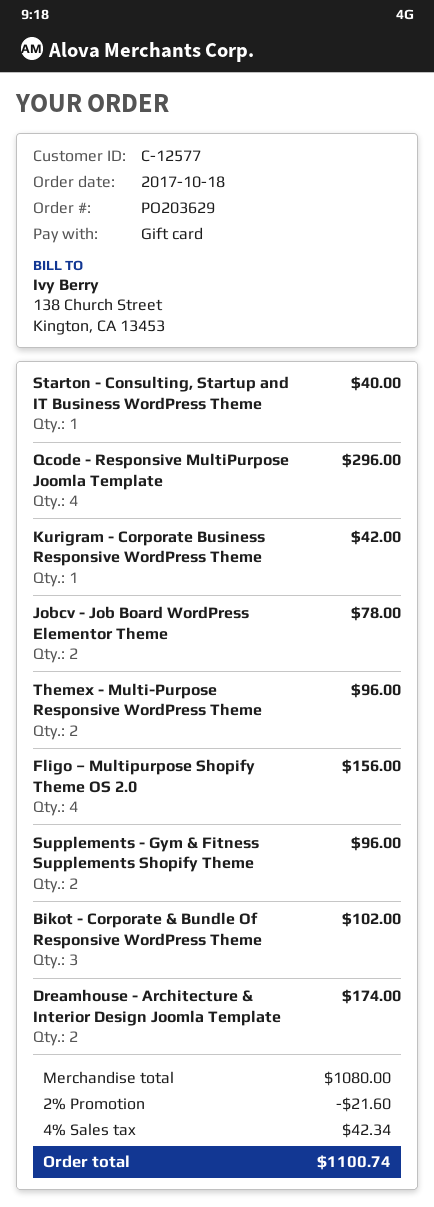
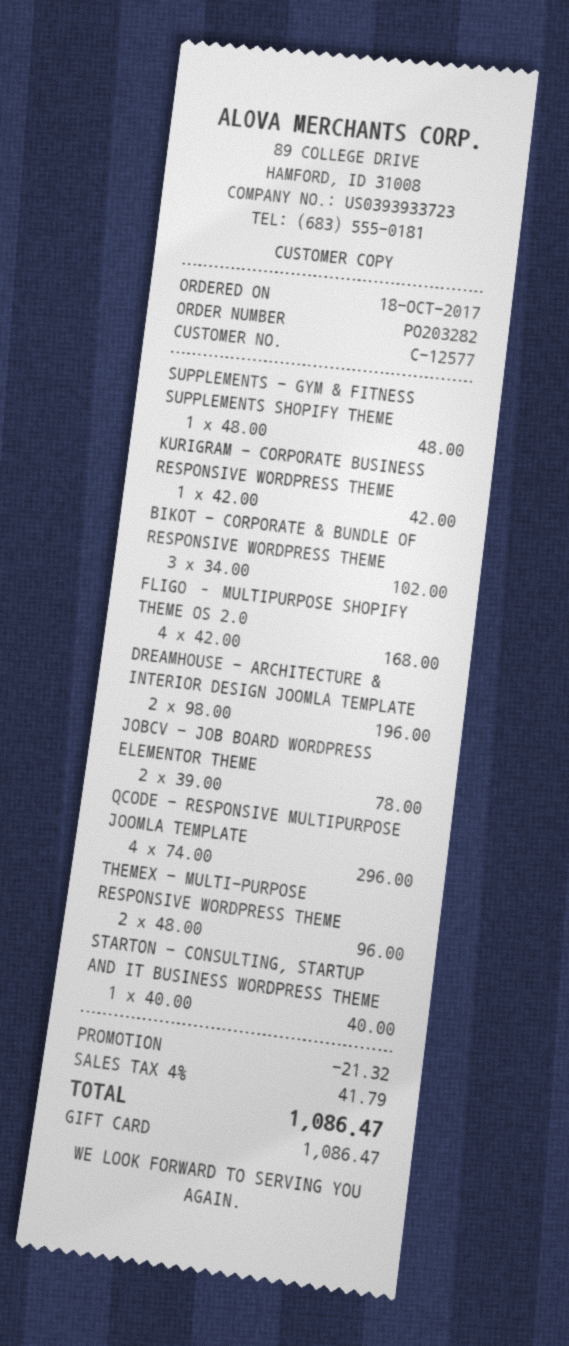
order number: PO203629 -> PO203282
Fligo – Multipurpose Shopify Theme OS 2.0: 4 for 156.00 -> 4 for 168.00
Supplements - Gym & Fitness Supplements Shopify Theme: 2 for 96.00 -> 1 for 48.00
Dreamhouse - Architecture & Interior Design Joomla Template: 2 for 174.00 -> 2 for 196.00
discount: 21.60 -> 21.32
tax: 4% = 42.34 -> 4% = 41.79
total: 1100.74 -> 1086.47

